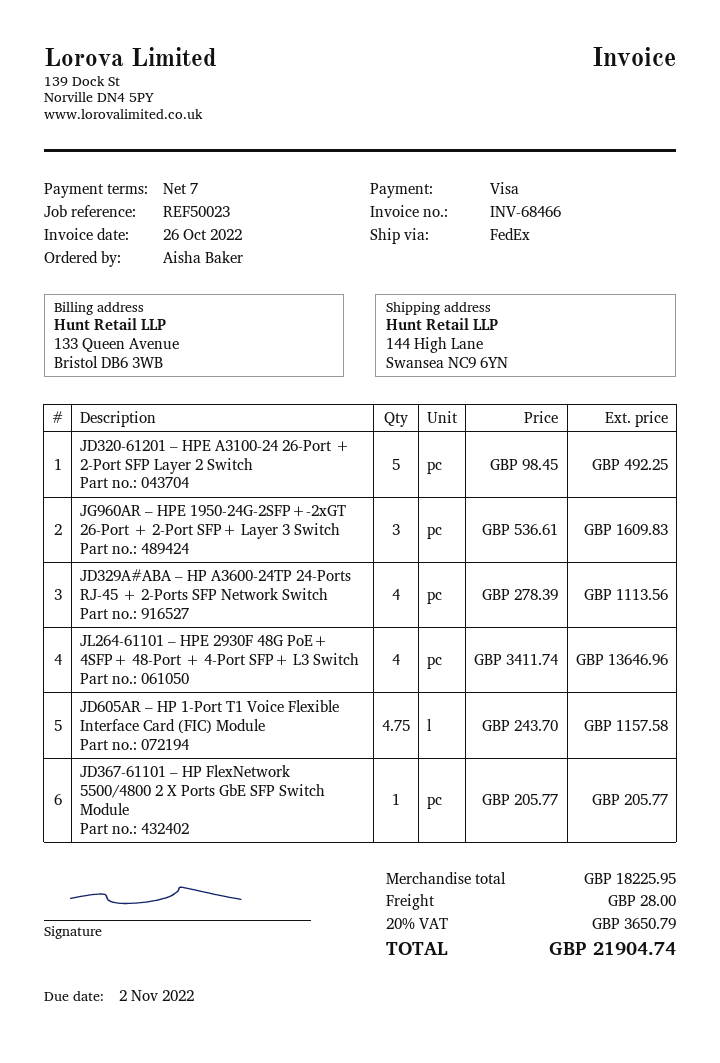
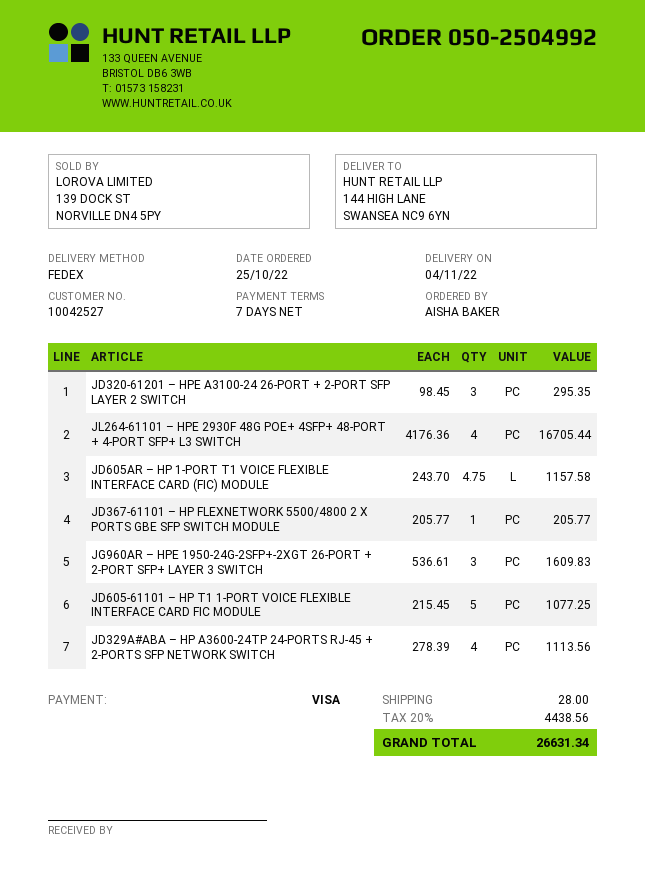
JD320-61201 – HPE A3100-24 26-Port + 2-Port SFP Layer 2 Switch: 5 x 98.45 = 492.25 -> 3 x 98.45 = 295.35
JL264-61101 – HPE 2930F 48G PoE+ 4SFP+ 48-Port + 4-Port SFP+ L3 Switch: 4 x 3411.74 = 13646.96 -> 4 x 4176.36 = 16705.44
JD605-61101 – HP T1 1-PORT VOICE FLEXIBLE INTERFACE CARD FIC MODULE: none -> 5 x 215.45 = 1077.25
tax: 20% = 3650.79 -> 20% = 4438.56
total: 21904.74 -> 26631.34

